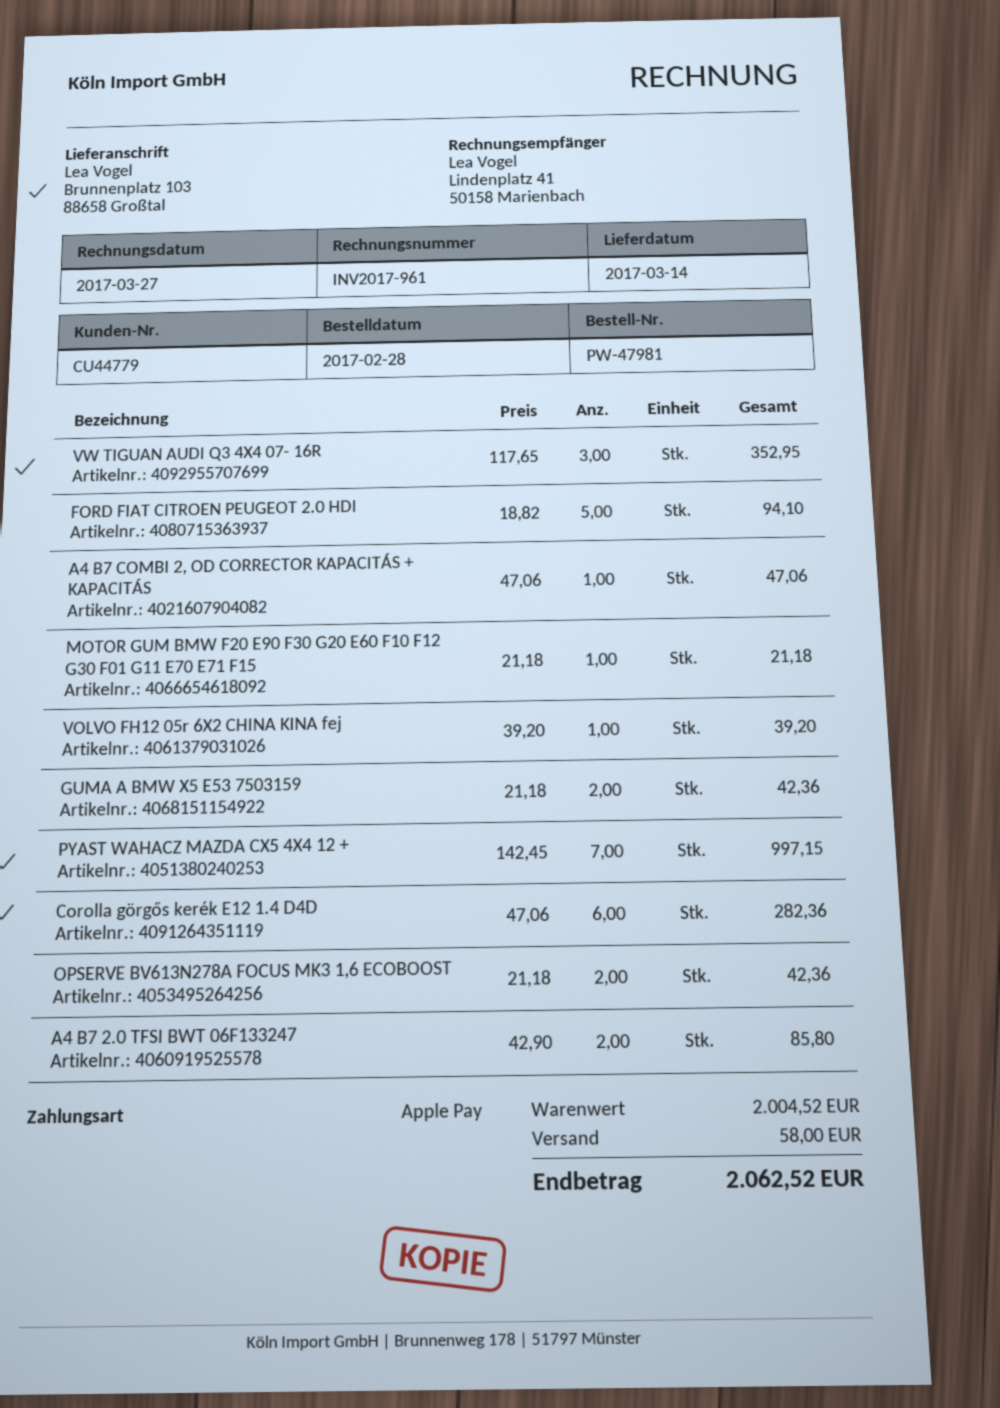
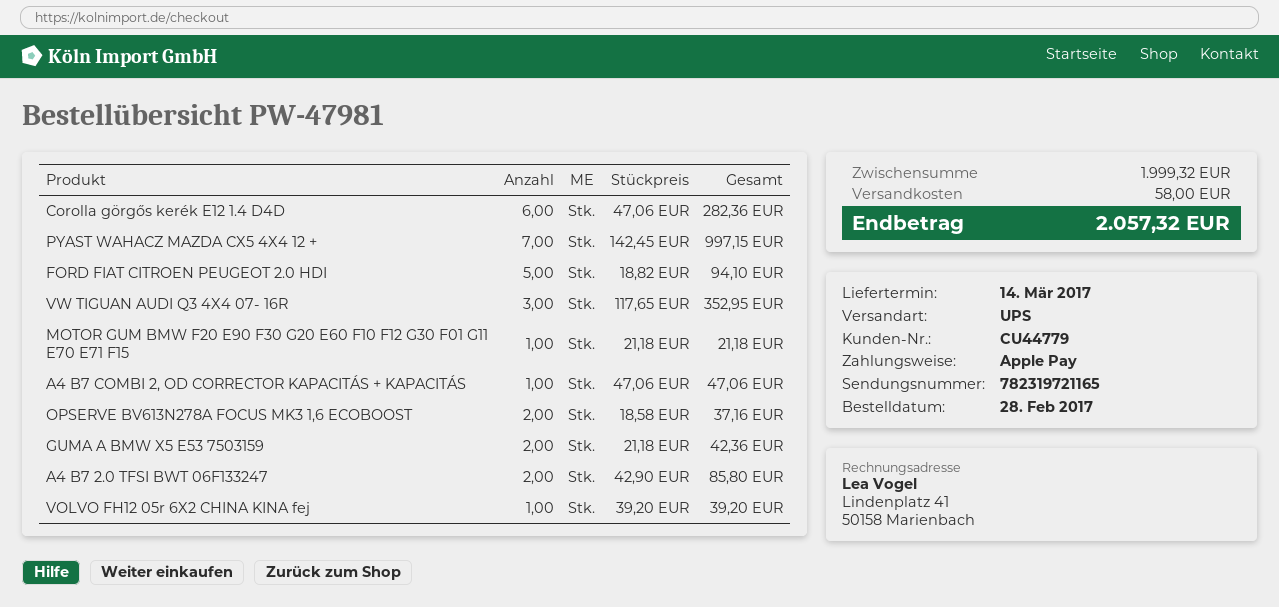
OPSERVE BV613N278A FOCUS MK3 1,6 ECOBOOST: 2 x 21.18 = 42.36 -> 2 x 18.58 = 37.16
subtotal: 2004.52 -> 1999.32
total: 2062.52 -> 2057.32

